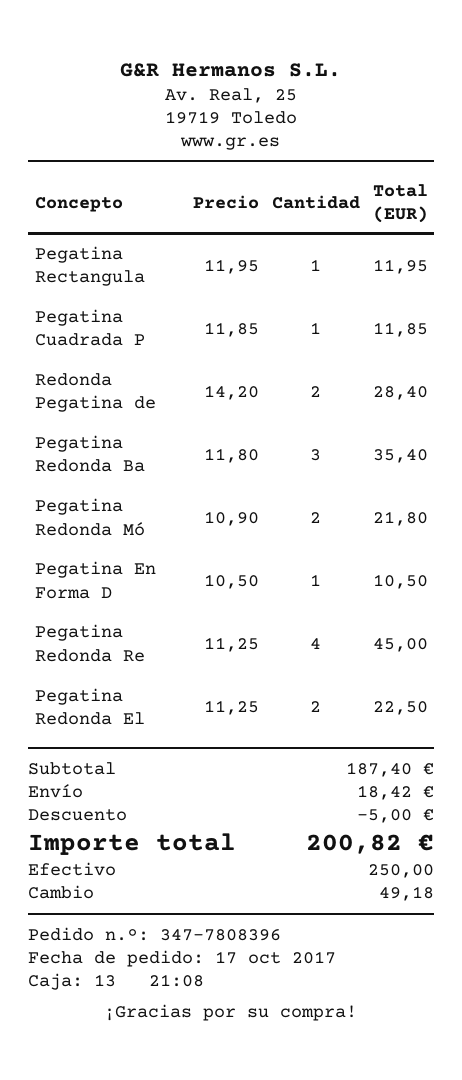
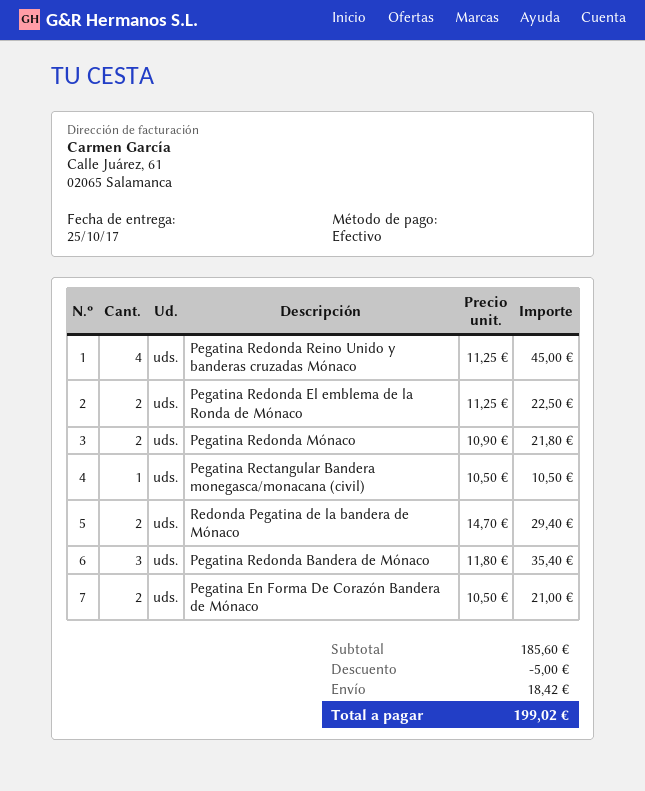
Pegatina Rectangula: 1 x 11.95 = 11.95 -> 1 x 10.50 = 10.50
Pegatina Cuadrada P: 1 x 11.85 = 11.85 -> none
Redonda Pegatina de: 2 x 14.20 = 28.40 -> 2 x 14.70 = 29.40
Pegatina En Forma D: 1 x 10.50 = 10.50 -> 2 x 10.50 = 21.00
subtotal: 187.40 -> 185.60
total: 200.82 -> 199.02

